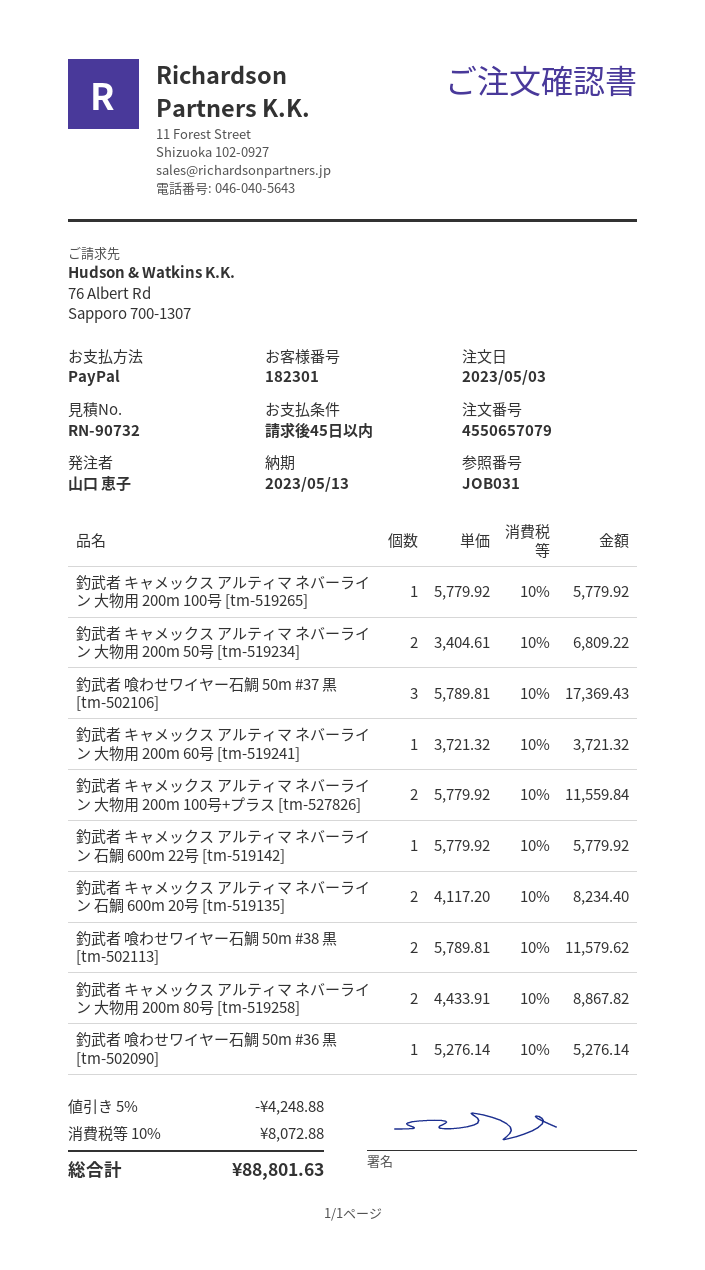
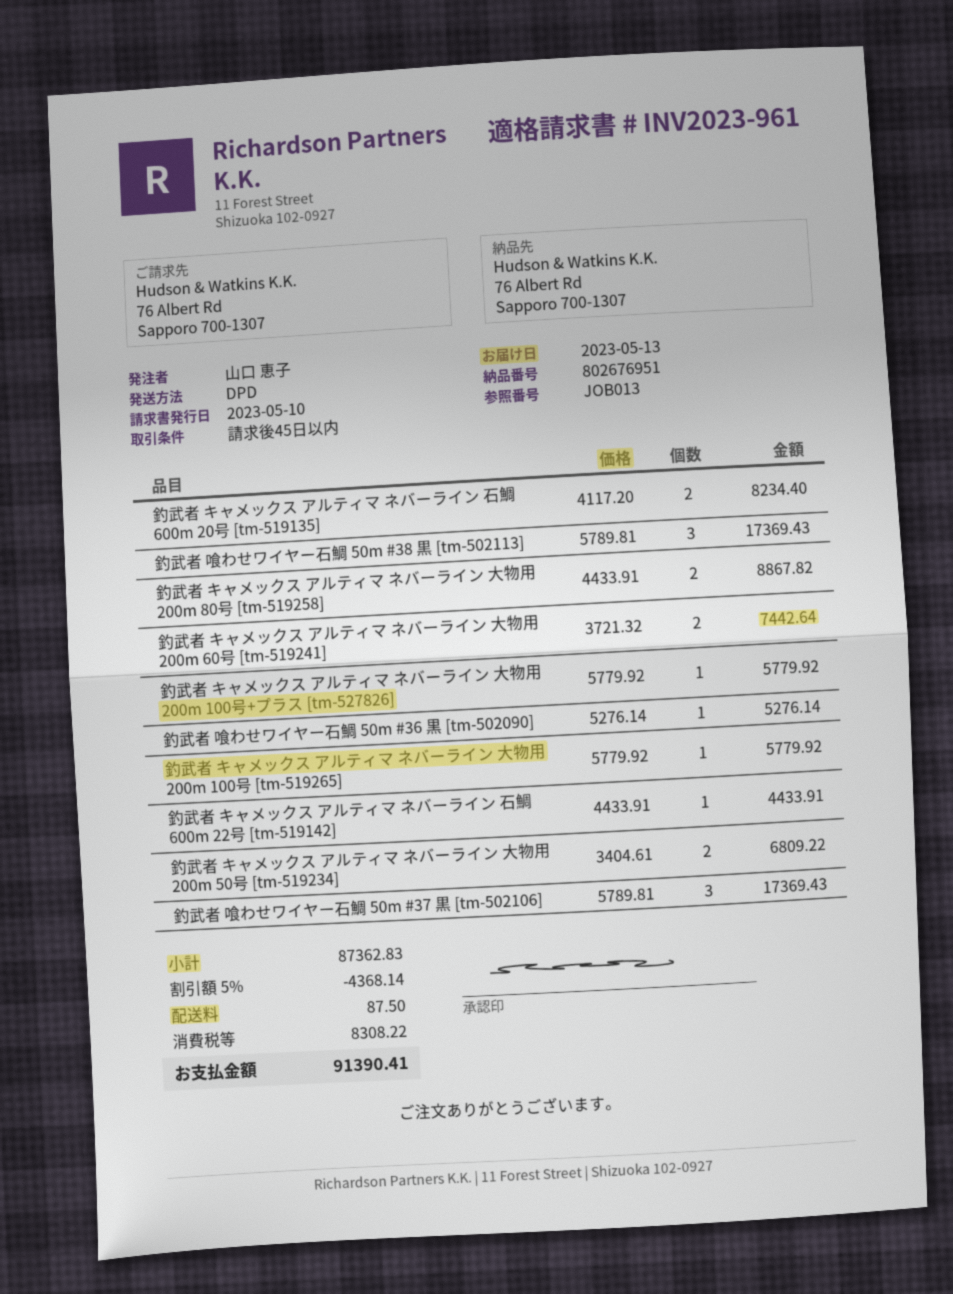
reference: JOB031 -> JOB013
釣武者 キャメックス アルティマ ネバーライン 大物用 200m 60号 [tm-519241]: 1 x 3721.32 = 3721.32 -> 2 x 3721.32 = 7442.64
釣武者 キャメックス アルティマ ネバーライン 大物用 200m 100号+プラス [tm-527826]: 2 x 5779.92 = 11559.84 -> 1 x 5779.92 = 5779.92
釣武者 キャメックス アルティマ ネバーライン 石鯛 600m 22号 [tm-519142]: 1 x 5779.92 = 5779.92 -> 1 x 4433.91 = 4433.91
釣武者 喰わせワイヤー石鯛 50m #38 黒 [tm-502113]: 2 x 5789.81 = 11579.62 -> 3 x 5789.81 = 17369.43
discount: 5% = 4248.88 -> 5% = 4368.14
shipping: none -> 87.50
tax: 8072.88 -> 8308.22
total: 88801.63 -> 91390.41

